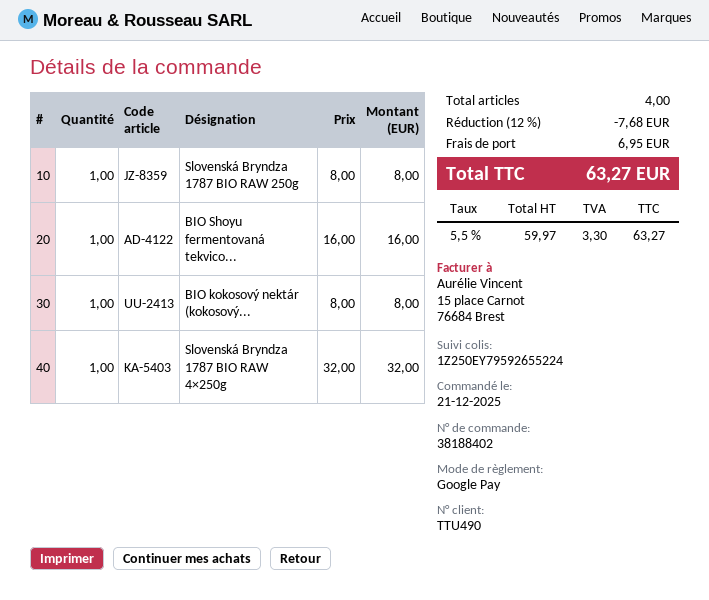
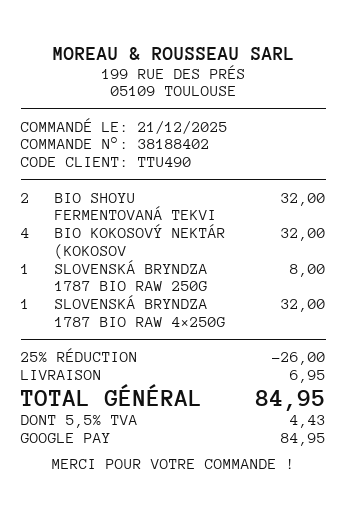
BIO Shoyu fermentovaná tekvico...: 1 for 16.00 -> 2 for 32.00
BIO kokosový nektár (kokosový...: 1 for 8.00 -> 4 for 32.00
discount: 12% = 7.68 -> 25% = 26.00
tax: 5.5% = 3.30 -> 5.5% = 4.43
total: 63.27 -> 84.95

